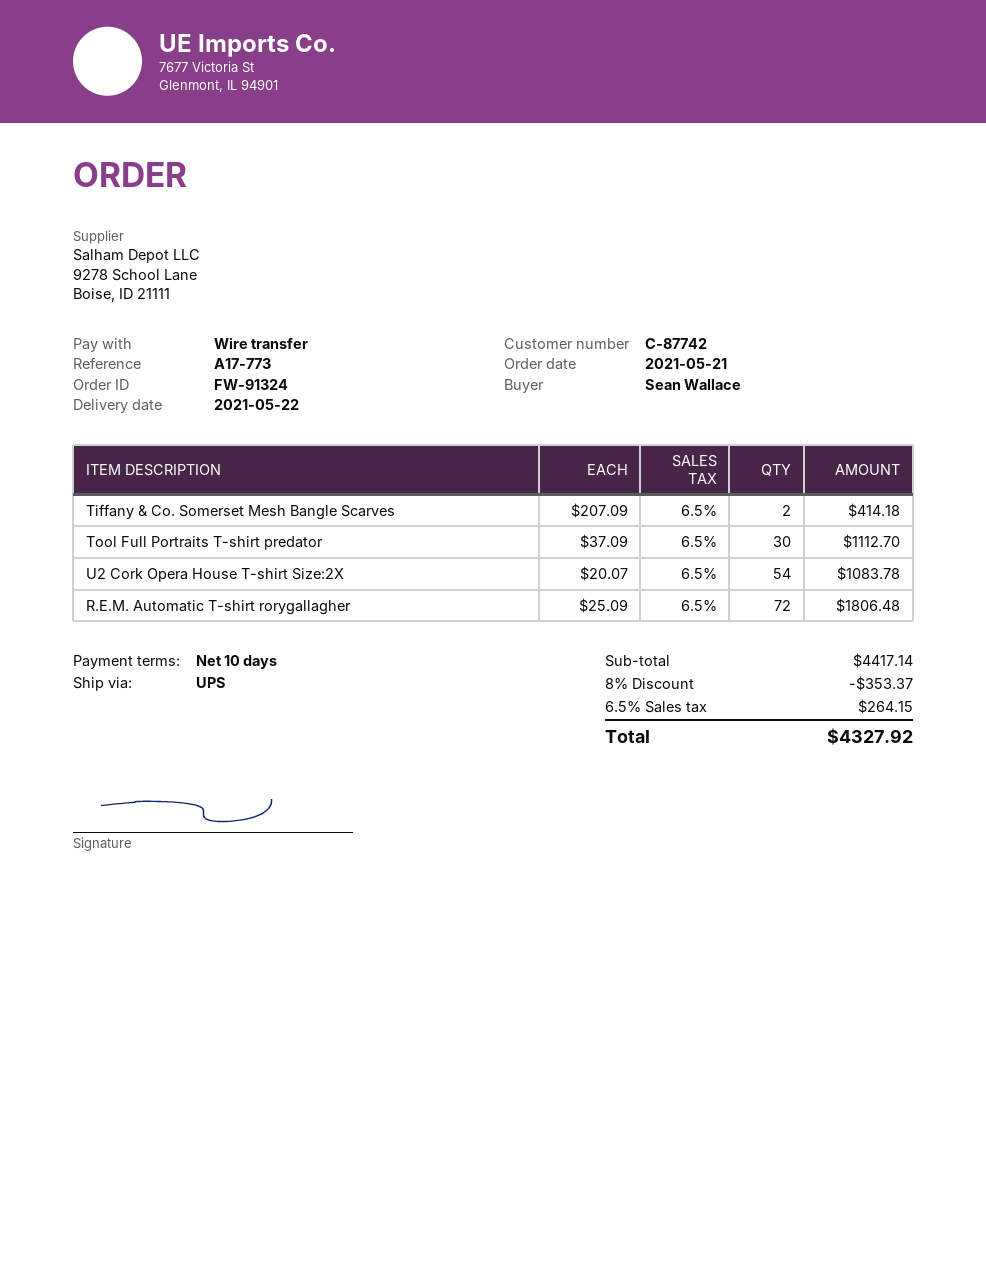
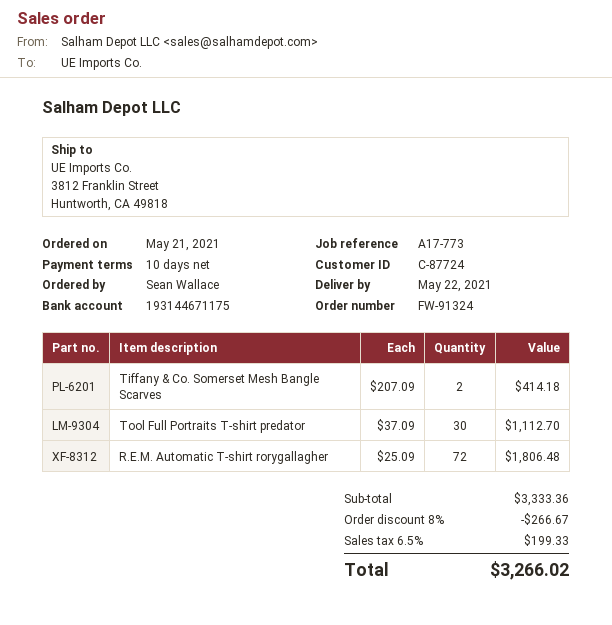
customer number: C-87742 -> C-87724
U2 Cork Opera House T-shirt Size:2X: 54 x 20.07 = 1083.78 -> none
subtotal: 4417.14 -> 3333.36
discount: 8% = 353.37 -> 8% = 266.67
tax: 6.5% = 264.15 -> 6.5% = 199.33
total: 4327.92 -> 3266.02

